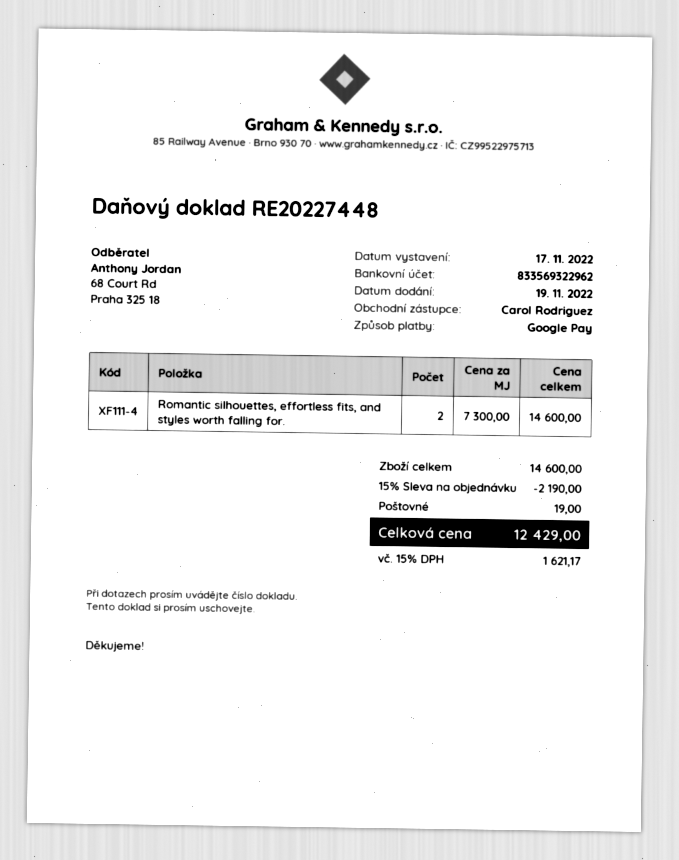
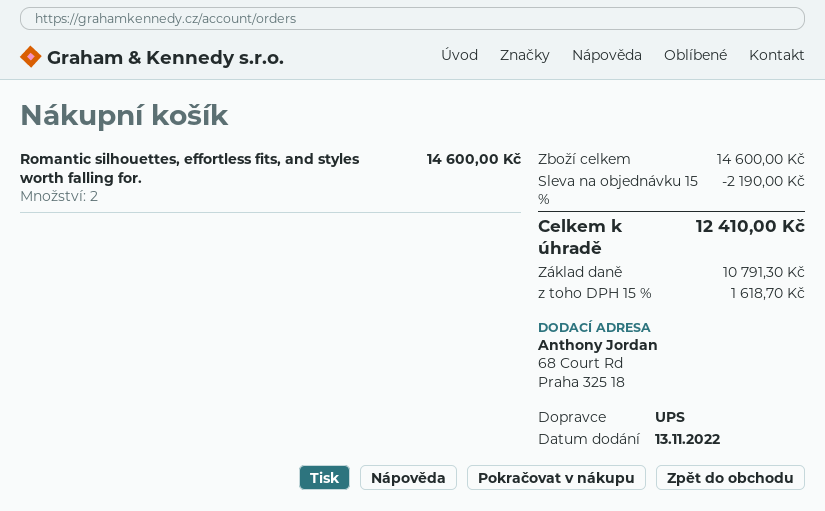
delivery date: 2022-11-19 -> 2022-11-13
shipping: 19.00 -> none
tax: 15% = 1621.17 -> 15% = 1618.70
total: 12429.00 -> 12410.00

